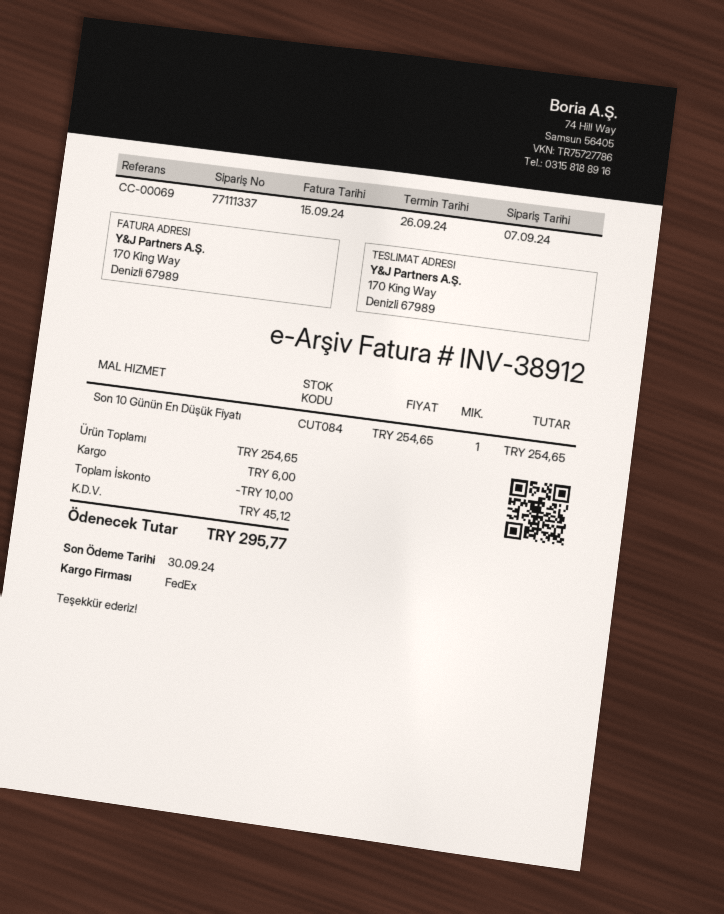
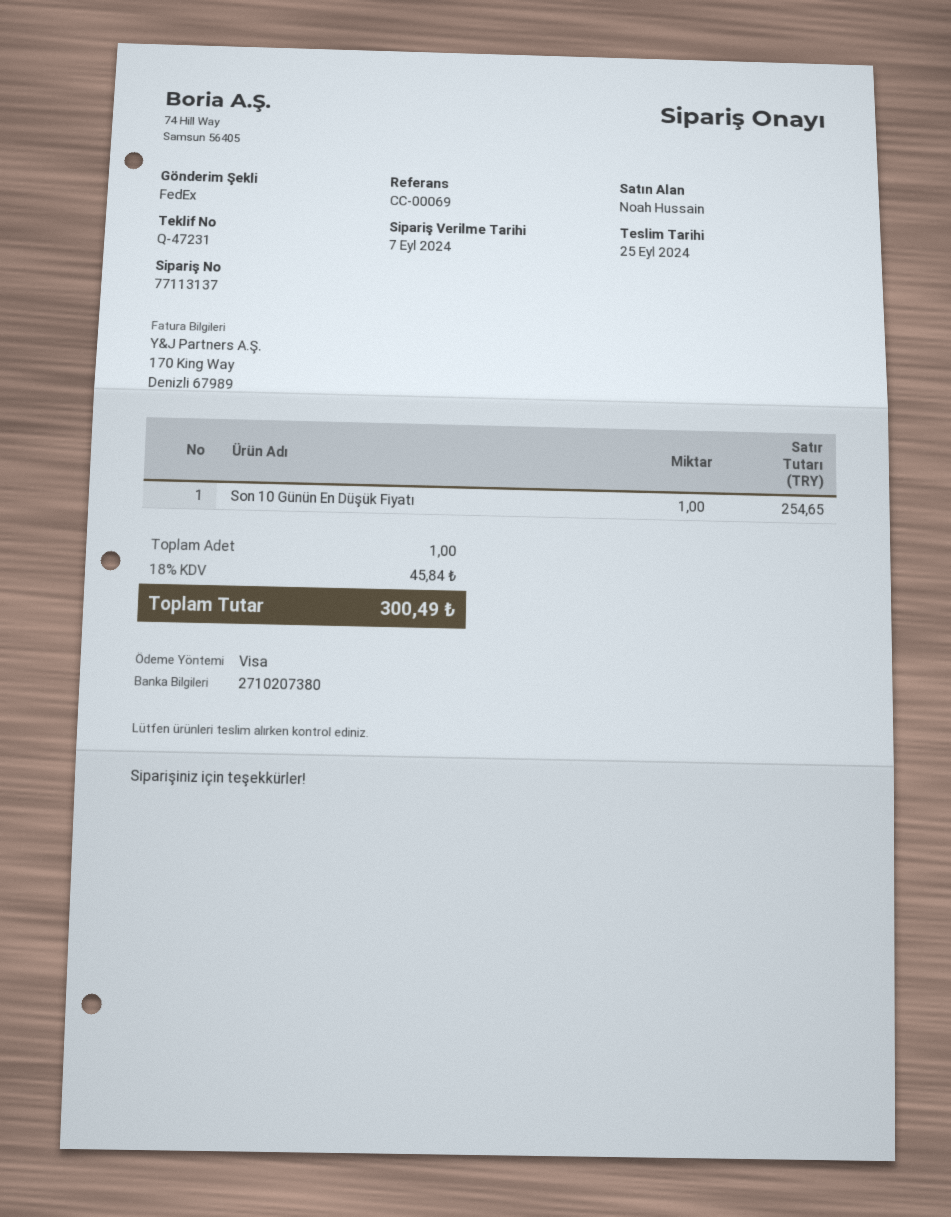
order number: 77111337 -> 77113137
delivery date: 2024-09-26 -> 2024-09-25
discount: 10.00 -> none
shipping: 6.00 -> none
tax: 45.12 -> 45.84
total: 295.77 -> 300.49

